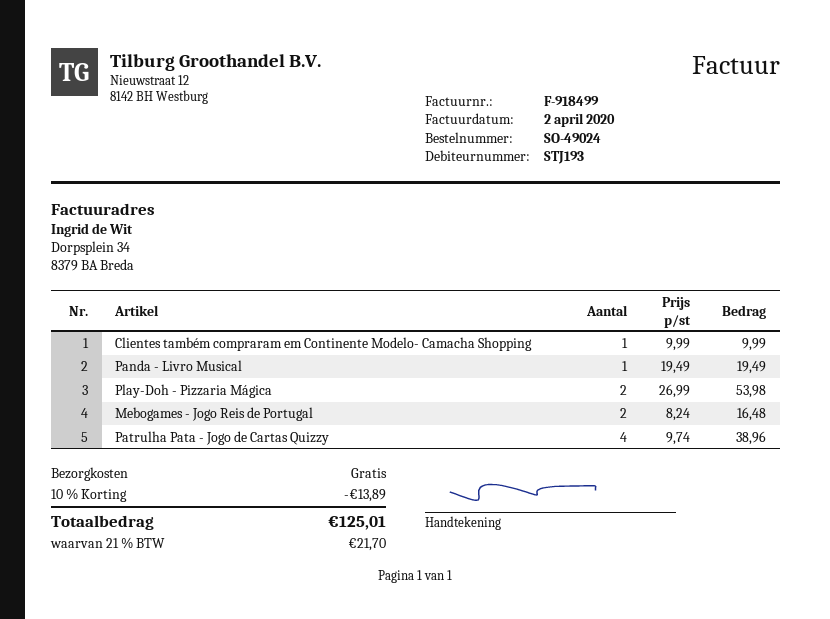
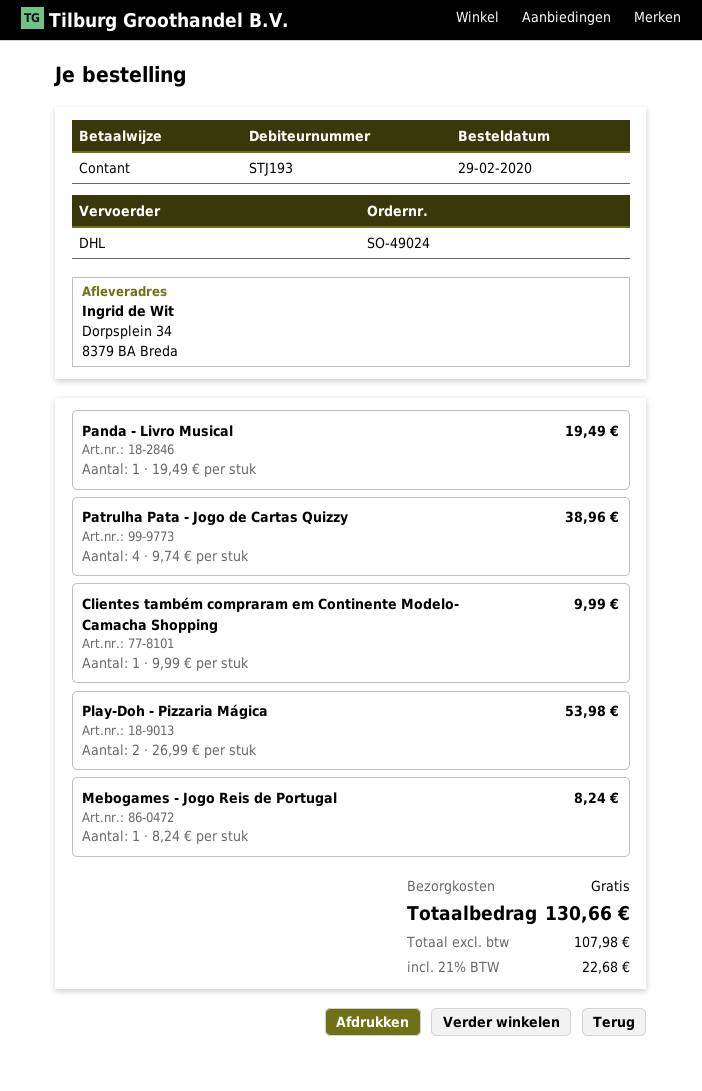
Mebogames - Jogo Reis de Portugal: 2 x 8.24 = 16.48 -> 1 x 8.24 = 8.24
discount: 10% = 13.89 -> none
tax: 21% = 21.70 -> 21% = 22.68
total: 125.01 -> 130.66

